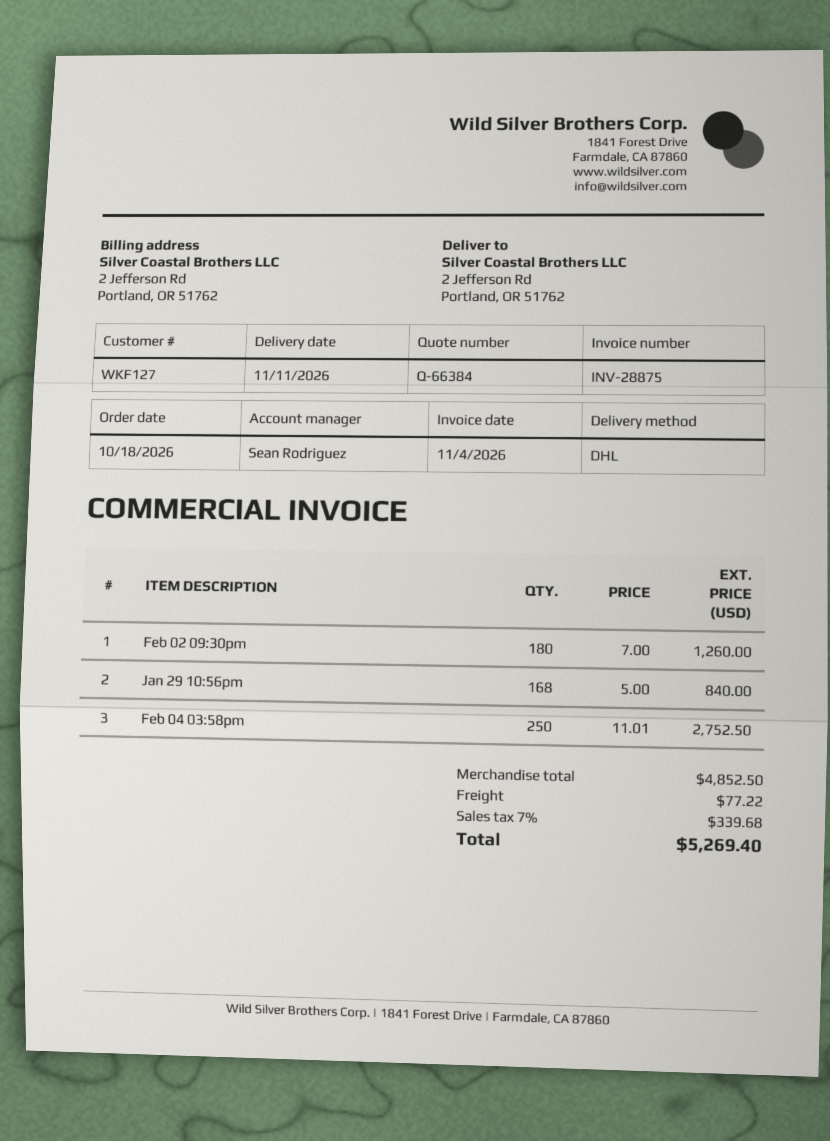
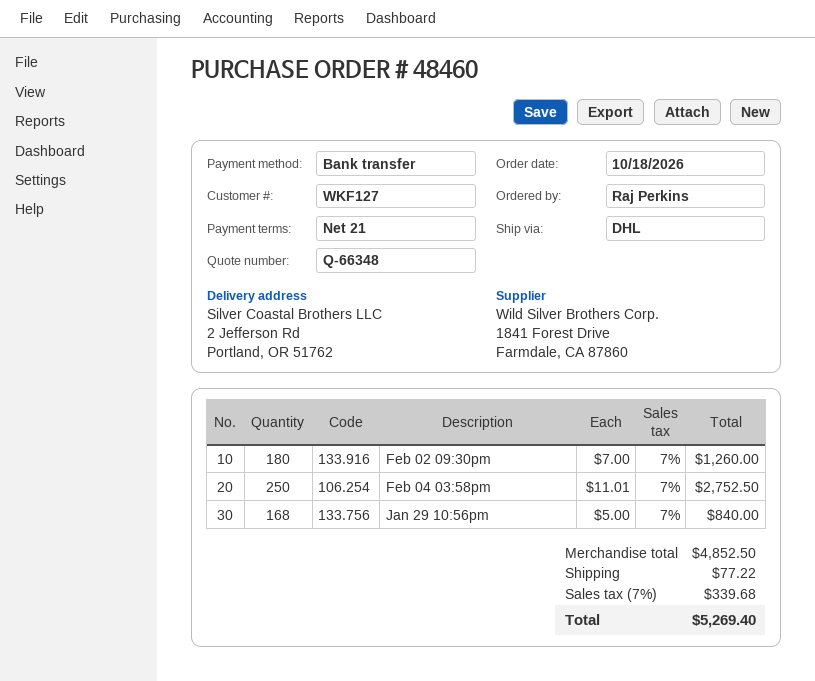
quote number: Q-66384 -> Q-66348

